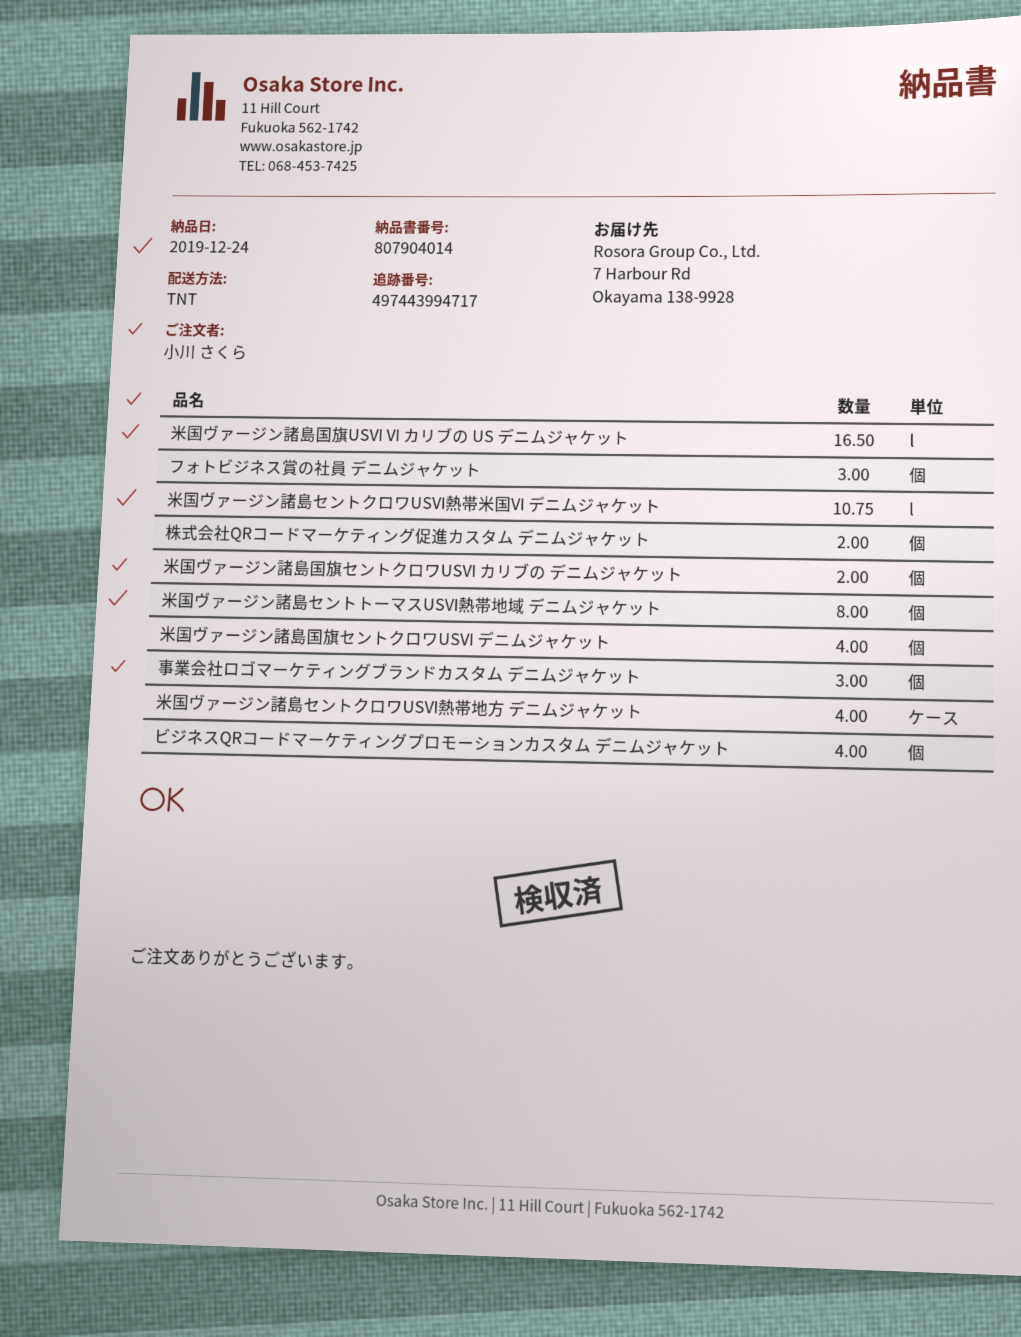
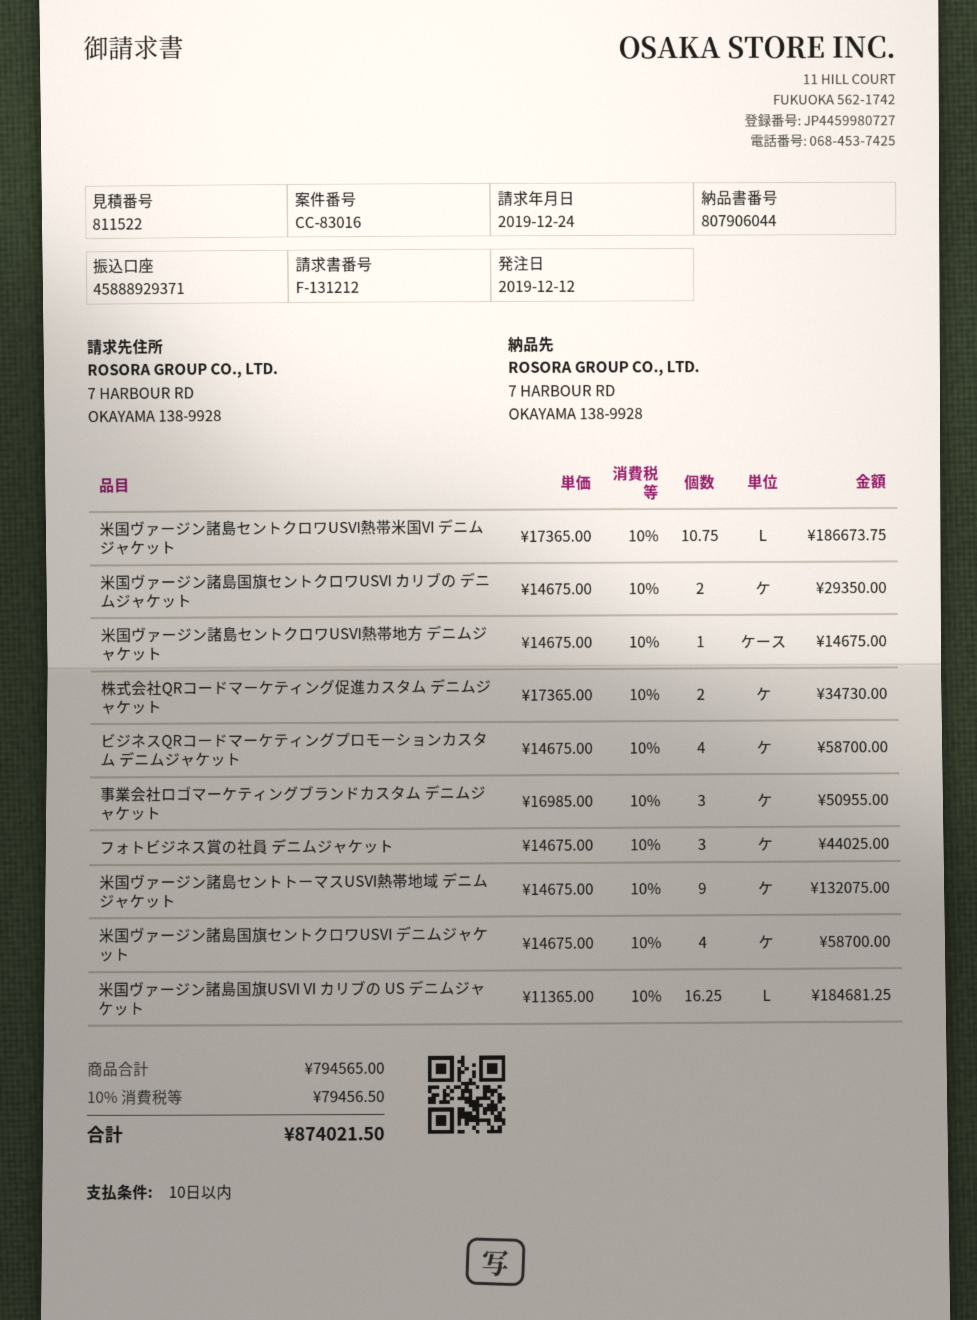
delivery note number: 807904014 -> 807906044
米国ヴァージン諸島国旗USVI VI カリブの US デニムジャケット: 16.5 -> 16.25
米国ヴァージン諸島セントトーマスUSVI熱帯地域 デニムジャケット: 8 -> 9
米国ヴァージン諸島セントクロワUSVI熱帯地方 デニムジャケット: 4 -> 1

